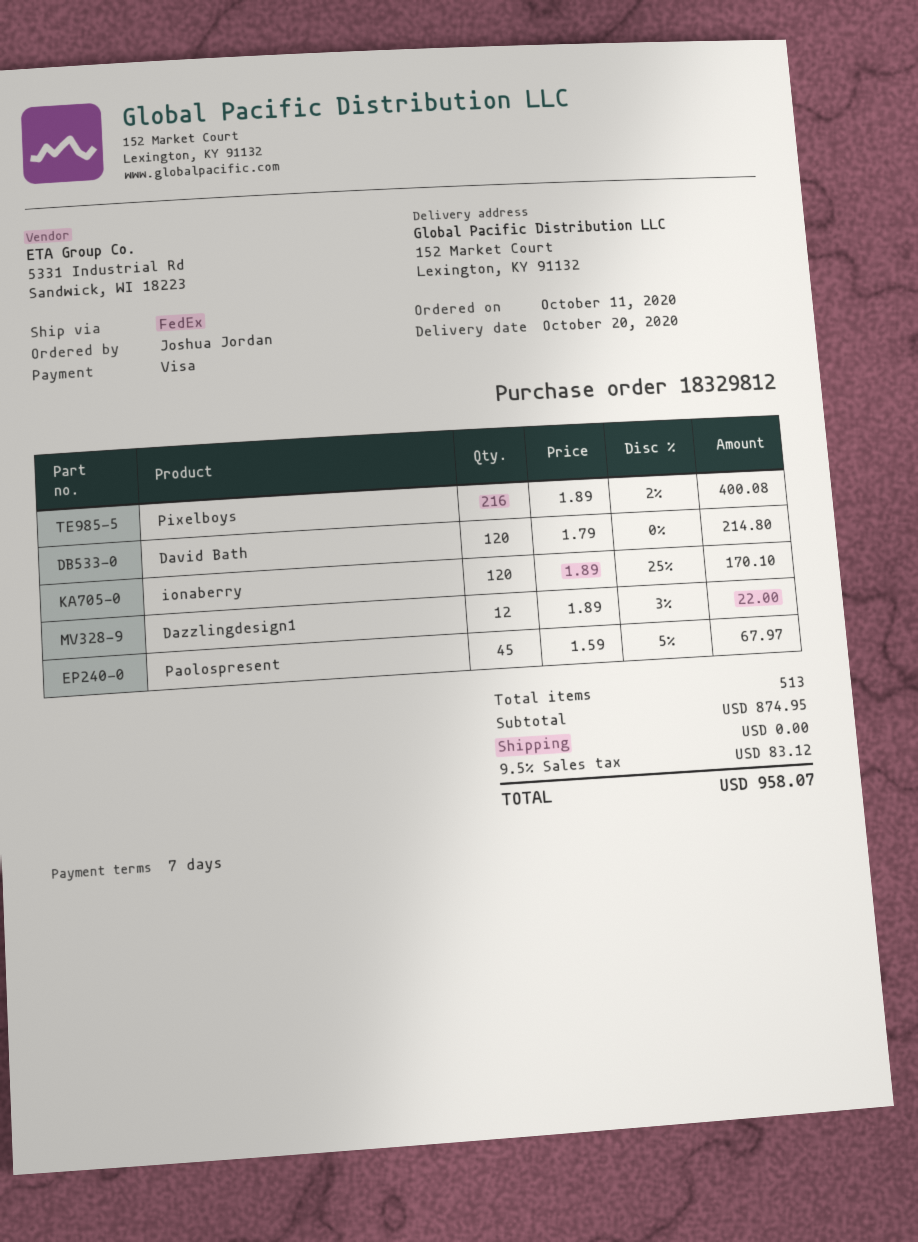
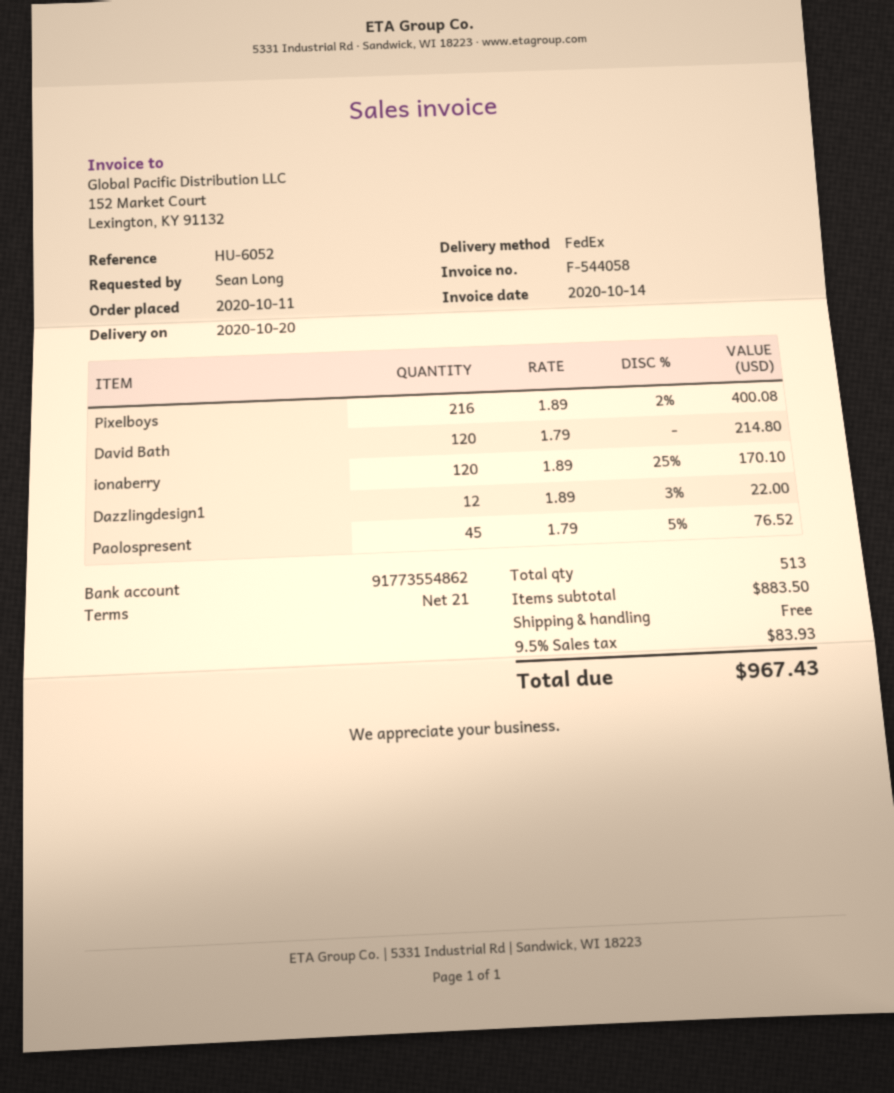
payment terms: 7 days -> 21 days
ordered by: Joshua Jordan -> Sean Long
Paolospresent: 45 x 1.59 - 5% = 67.97 -> 45 x 1.79 - 5% = 76.52
subtotal: 874.95 -> 883.50
tax: 9.5% = 83.12 -> 9.5% = 83.93
total: 958.07 -> 967.43

